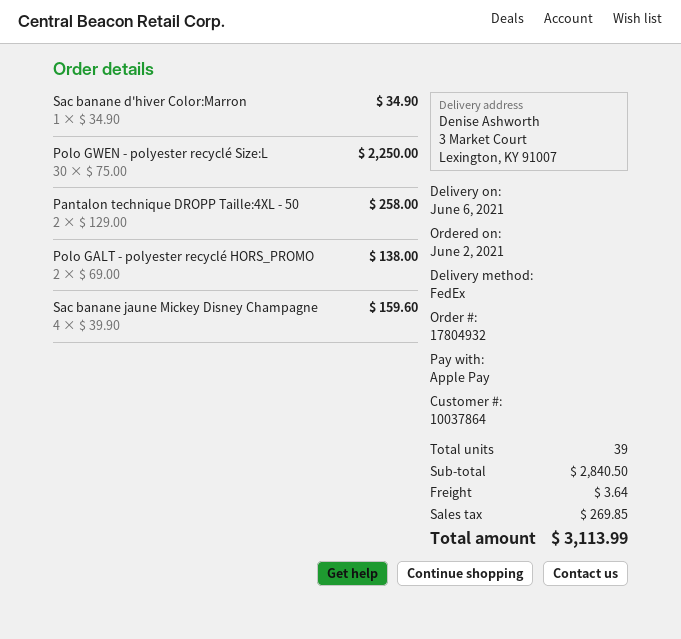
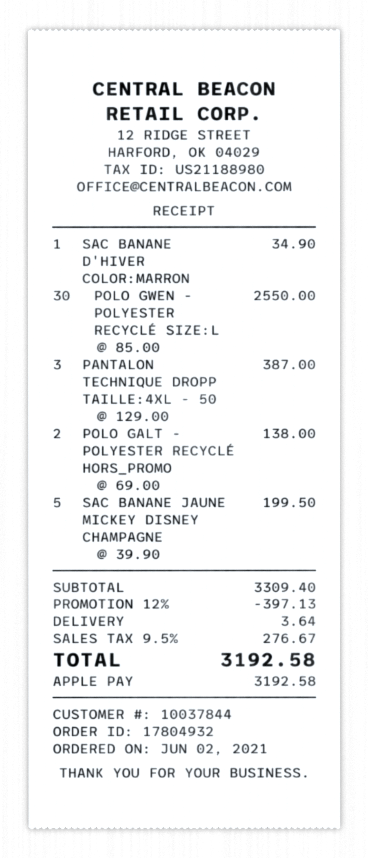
customer number: 10037864 -> 10037844
Polo GWEN - polyester recyclé Size:L: 30 x 75.00 = 2250.00 -> 30 x 85.00 = 2550.00
Pantalon technique DROPP Taille:4XL - 50: 2 x 129.00 = 258.00 -> 3 x 129.00 = 387.00
Sac banane jaune Mickey Disney Champagne: 4 x 39.90 = 159.60 -> 5 x 39.90 = 199.50
subtotal: 2840.50 -> 3309.40
discount: none -> 12% = 397.13
tax: 269.85 -> 276.67
total: 3113.99 -> 3192.58

